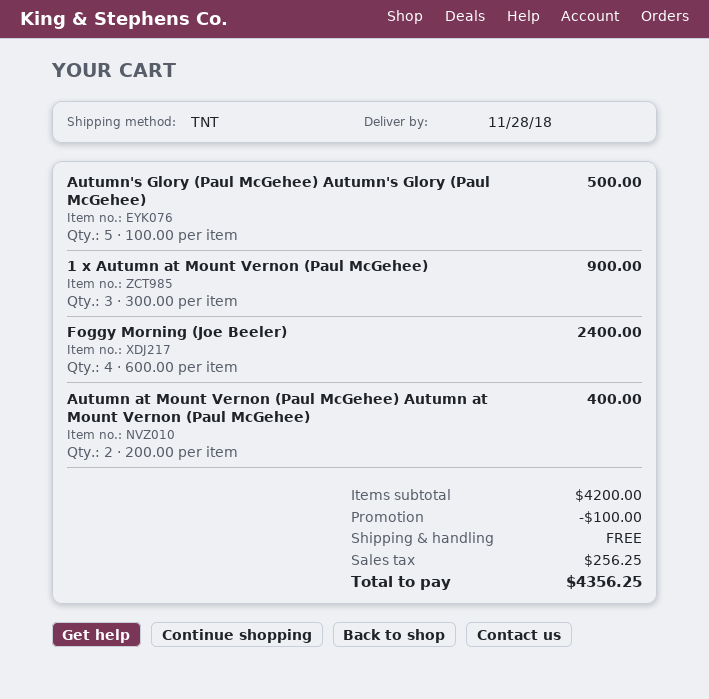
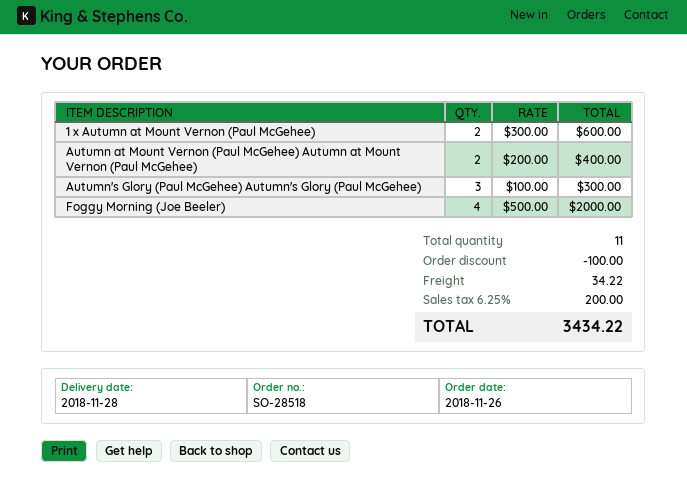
Autumn's Glory (Paul McGehee) Autumn's Glory (Paul McGehee): 5 x 100.00 = 500.00 -> 3 x 100.00 = 300.00
1 x Autumn at Mount Vernon (Paul McGehee): 3 x 300.00 = 900.00 -> 2 x 300.00 = 600.00
Foggy Morning (Joe Beeler): 4 x 600.00 = 2400.00 -> 4 x 500.00 = 2000.00
shipping: 0.00 -> 34.22
tax: 256.25 -> 200.00
total: 4356.25 -> 3434.22

